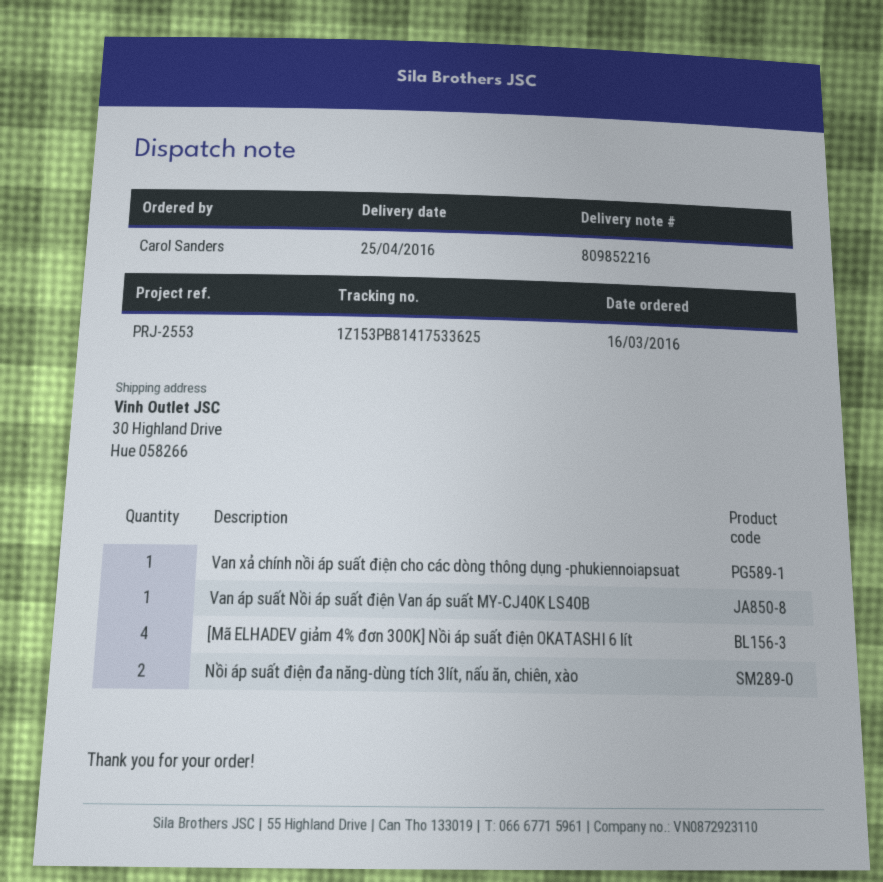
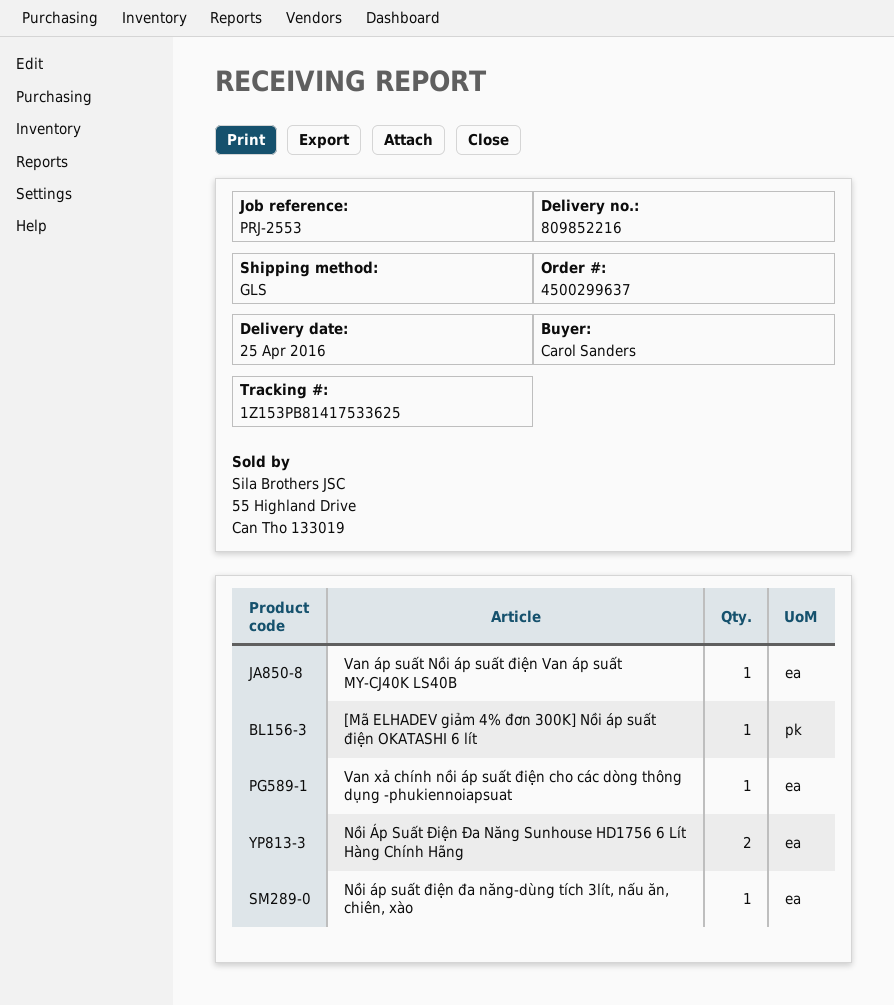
[Mã ELHADEV giảm 4% đơn 300K] Nồi áp suất điện OKATASHI 6 lít: 4 -> 1
Nồi áp suất điện đa năng-dùng tích 3lít, nấu ăn, chiên, xào: 2 -> 1
Nồi Áp Suất Điện Đa Năng Sunhouse HD1756 6 Lít Hàng Chính Hãng: none -> 2

